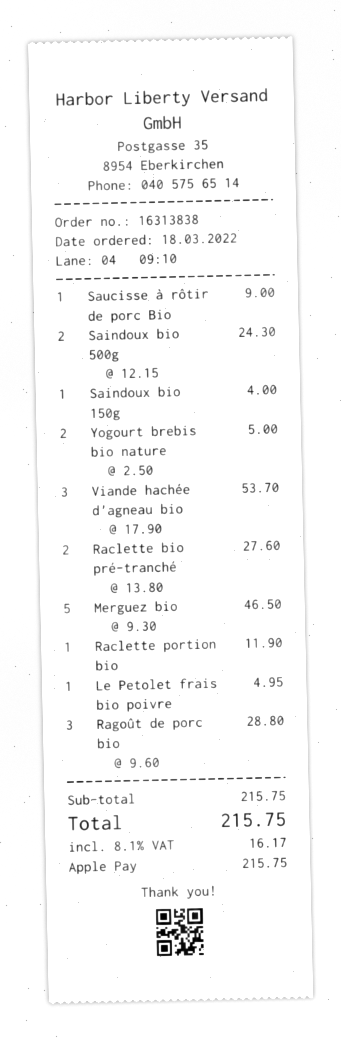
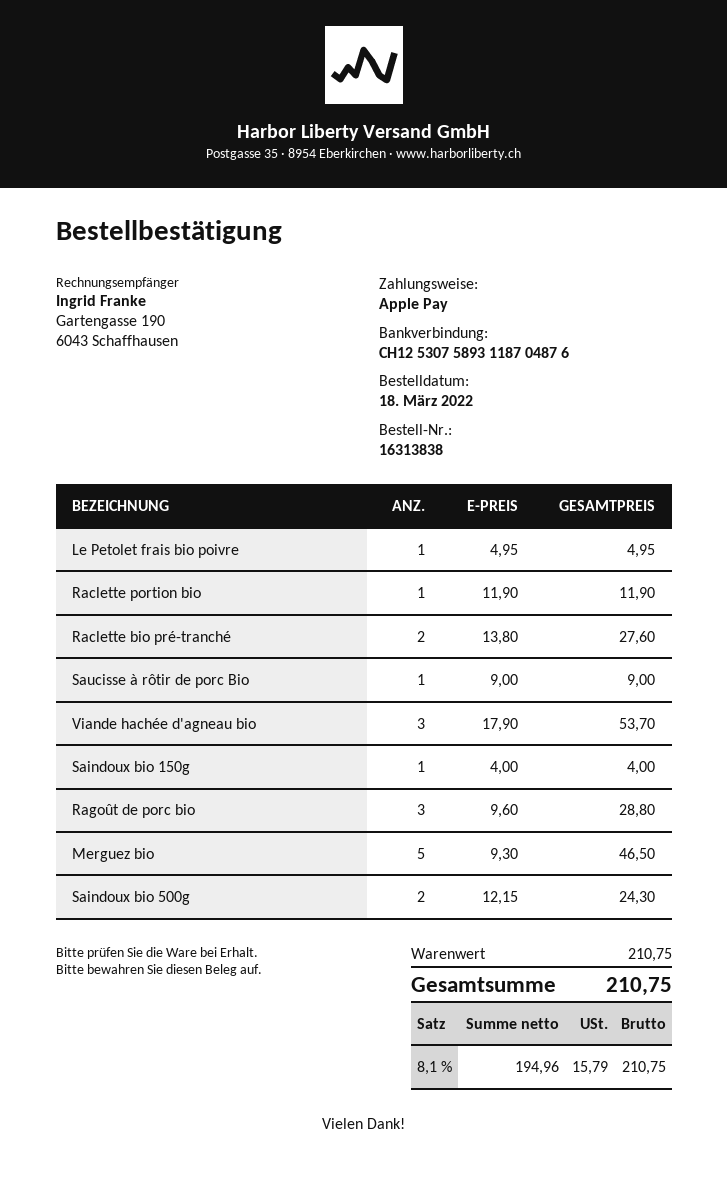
Yogourt brebis bio nature: 2 x 2.50 = 5.00 -> none
subtotal: 215.75 -> 210.75
tax: 8.1% = 16.17 -> 8.1% = 15.79
total: 215.75 -> 210.75

